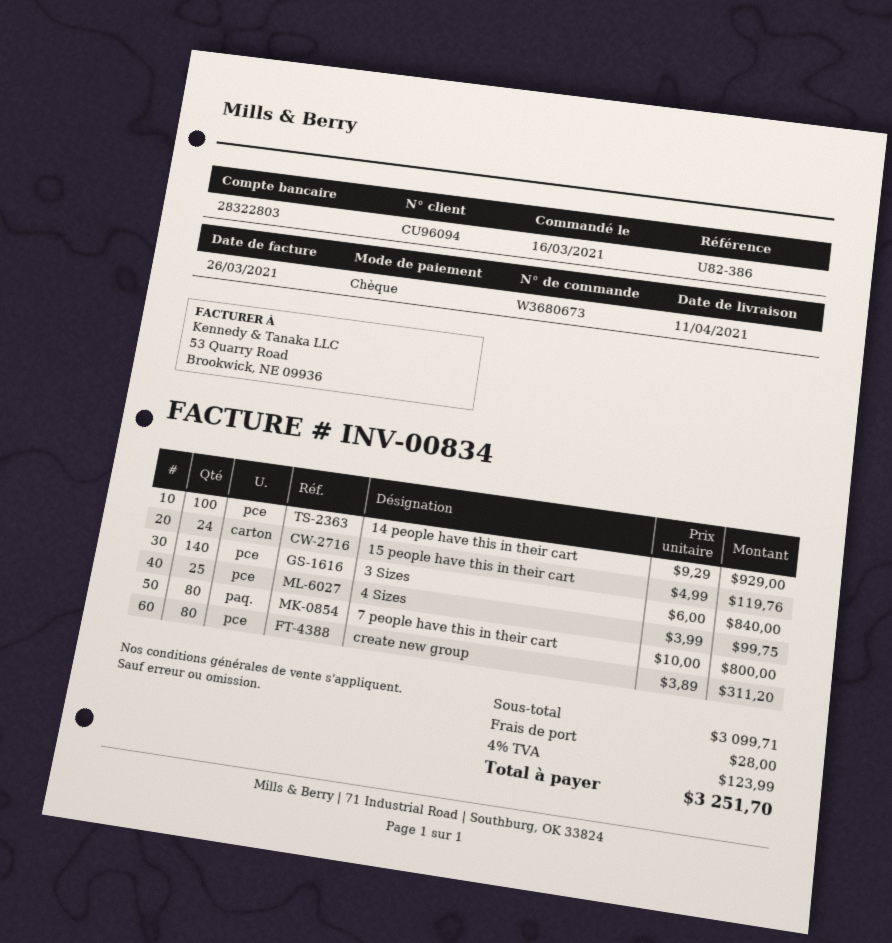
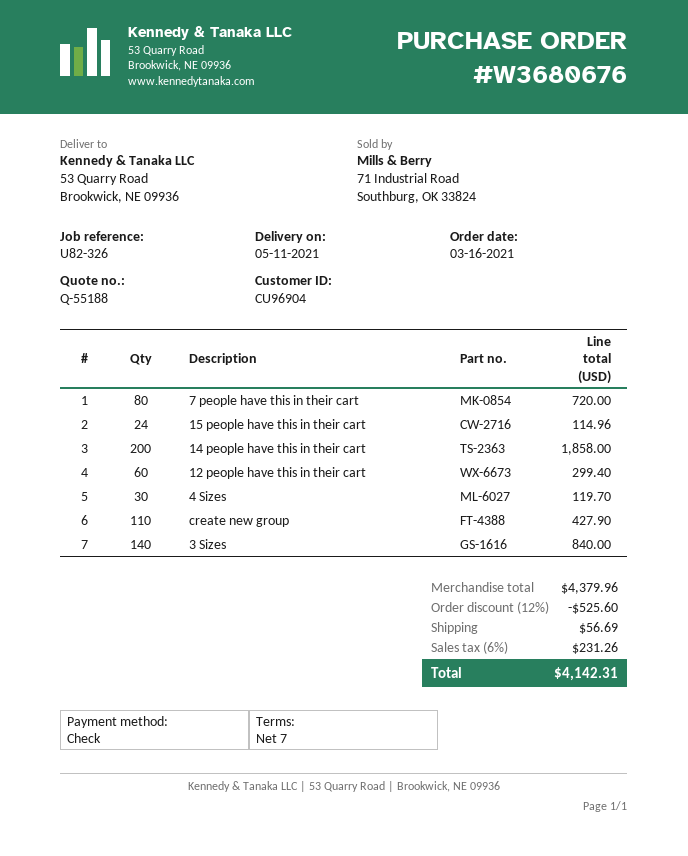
order number: W3680673 -> W3680676
delivery date: 2021-04-11 -> 2021-05-11
customer number: CU96094 -> CU96904
reference: U82-386 -> U82-326
14 people have this in their cart: 100 for 929.00 -> 200 for 1858.00
15 people have this in their cart: 24 for 119.76 -> 24 for 114.96
4 Sizes: 25 for 99.75 -> 30 for 119.70
7 people have this in their cart: 80 for 800.00 -> 80 for 720.00
create new group: 80 for 311.20 -> 110 for 427.90
12 people have this in their cart: none -> 60 for 299.40
subtotal: 3099.71 -> 4379.96
discount: none -> 12% = 525.60
shipping: 28.00 -> 56.69
tax: 4% = 123.99 -> 6% = 231.26
total: 3251.70 -> 4142.31

